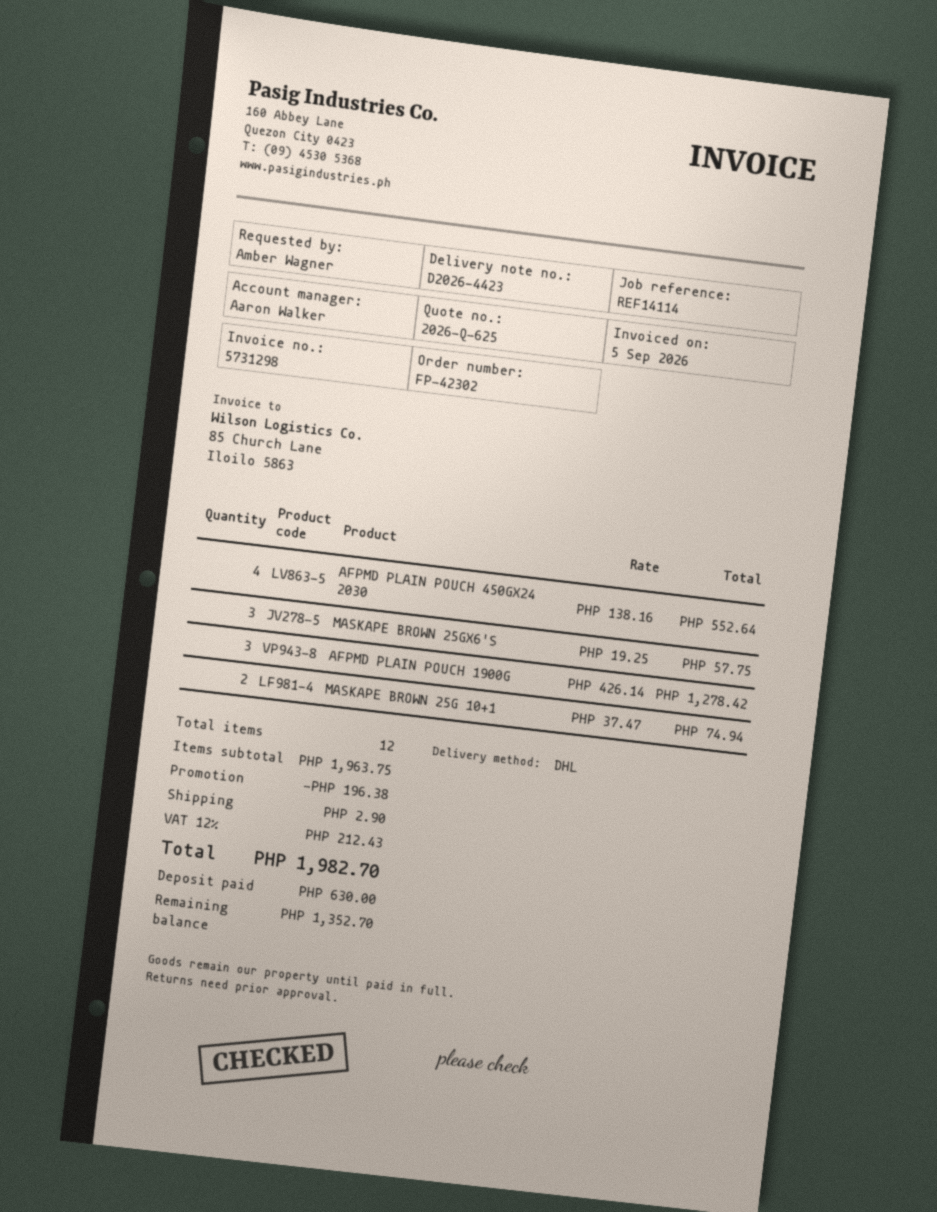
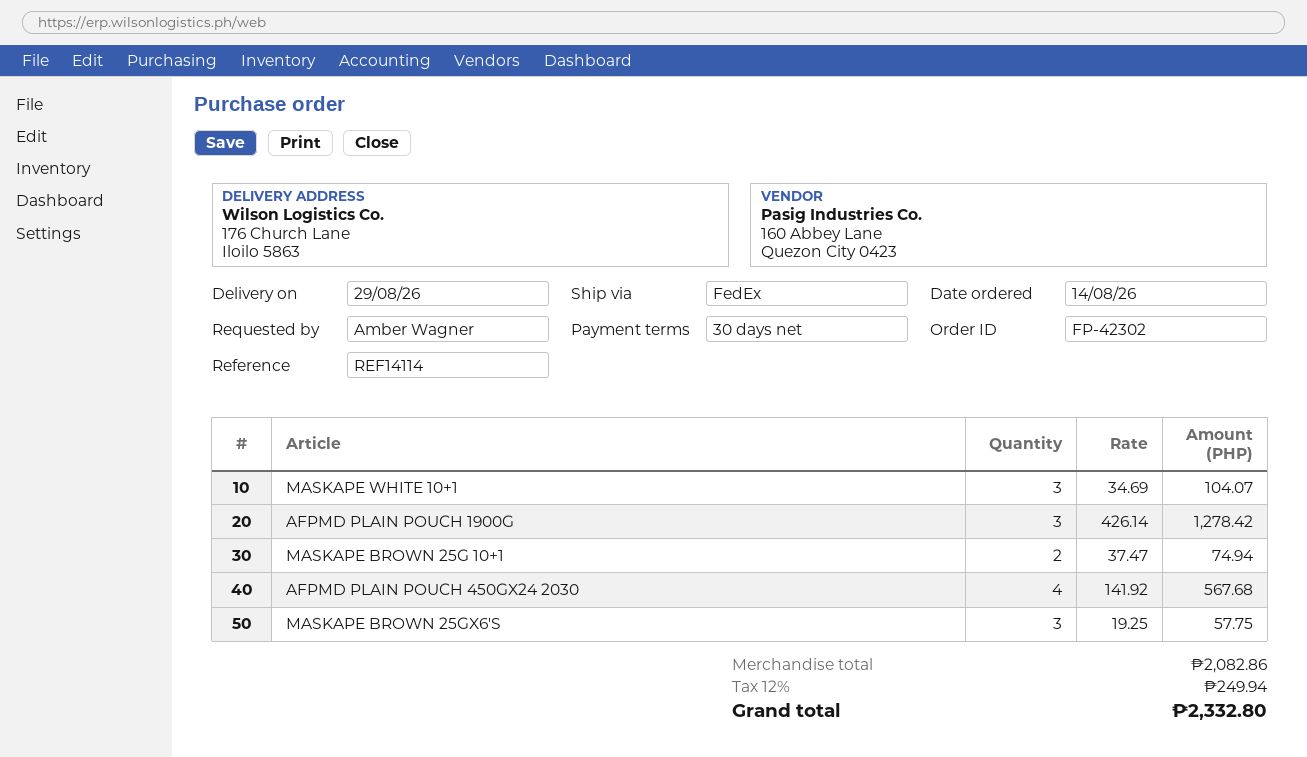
shipping method: DHL -> FedEx
AFPMD PLAIN POUCH 450GX24 2030: 4 x 138.16 = 552.64 -> 4 x 141.92 = 567.68
MASKAPE WHITE 10+1: none -> 3 x 34.69 = 104.07
subtotal: 1963.75 -> 2082.86
discount: 196.38 -> none
shipping: 2.90 -> none
tax: 12% = 212.43 -> 12% = 249.94
total: 1982.70 -> 2332.80

